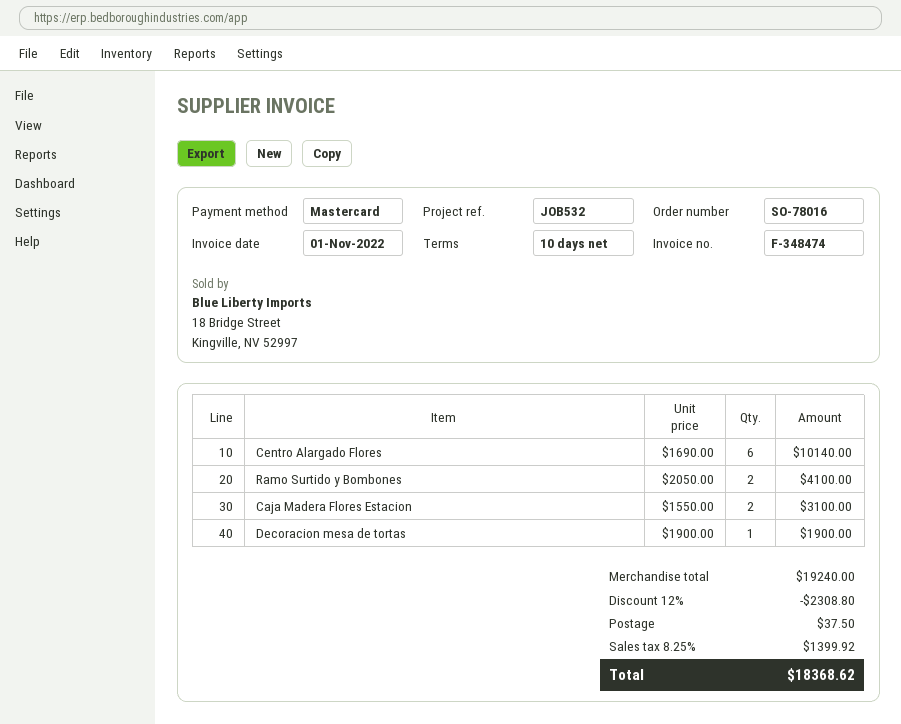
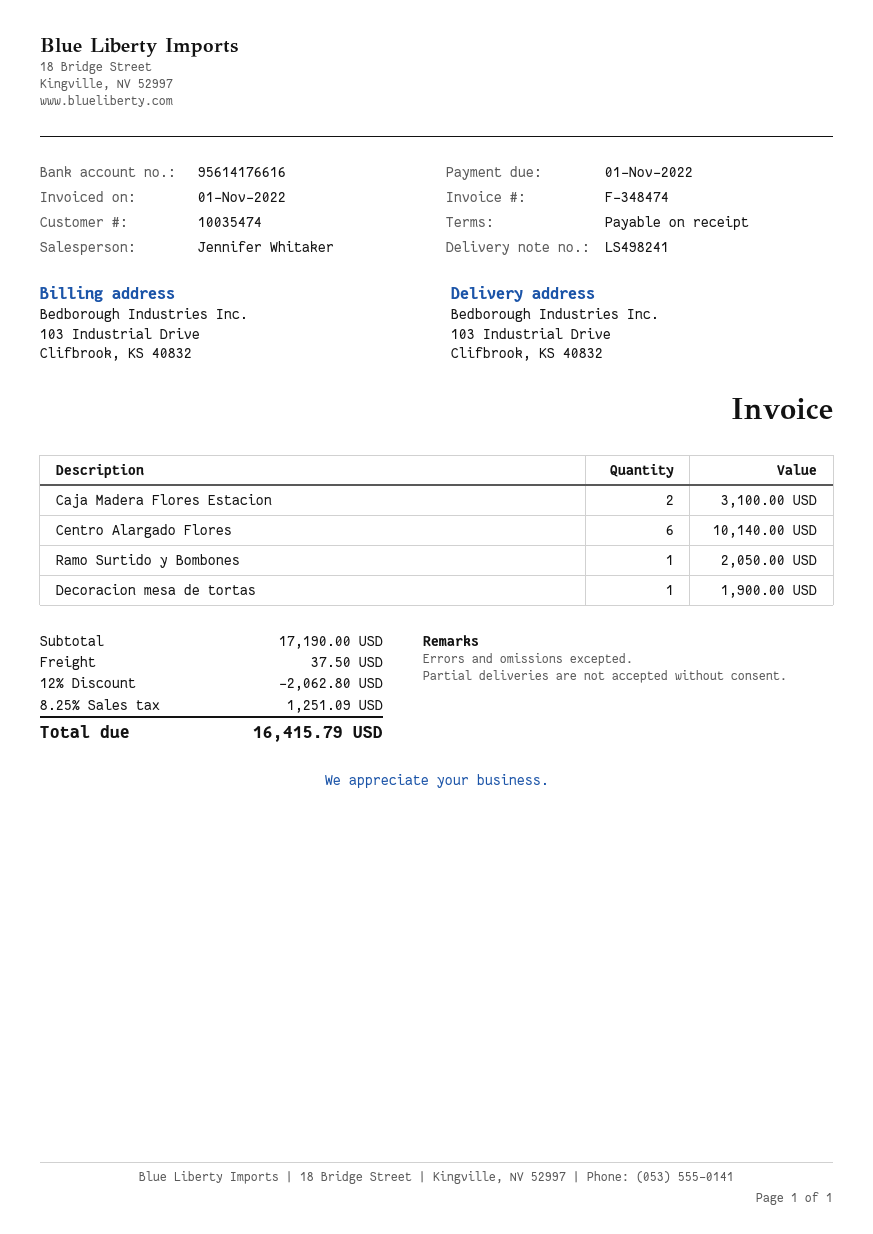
payment terms: 10 days -> on receipt
Ramo Surtido y Bombones: 2 for 4100.00 -> 1 for 2050.00
subtotal: 19240.00 -> 17190.00
discount: 12% = 2308.80 -> 12% = 2062.80
tax: 8.25% = 1399.92 -> 8.25% = 1251.09
total: 18368.62 -> 16415.79

